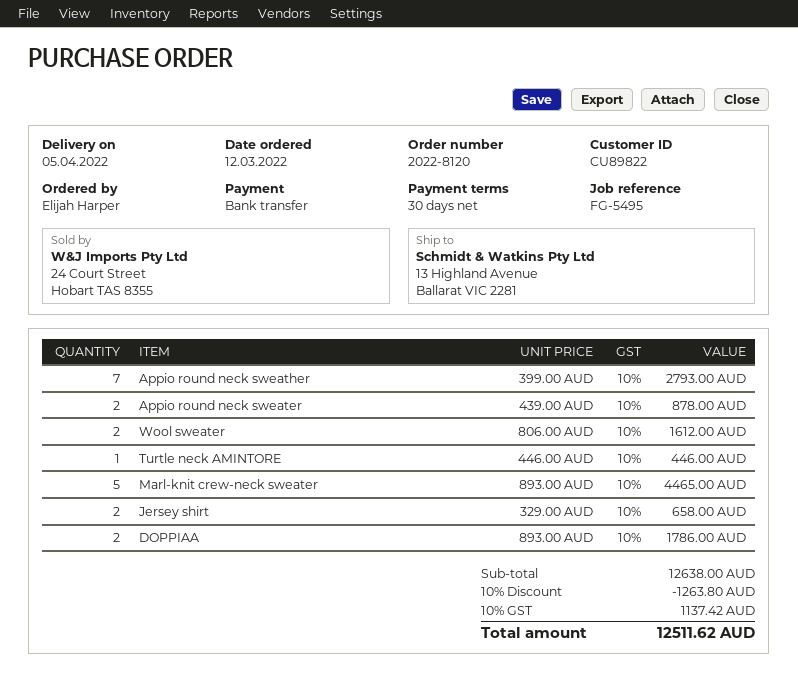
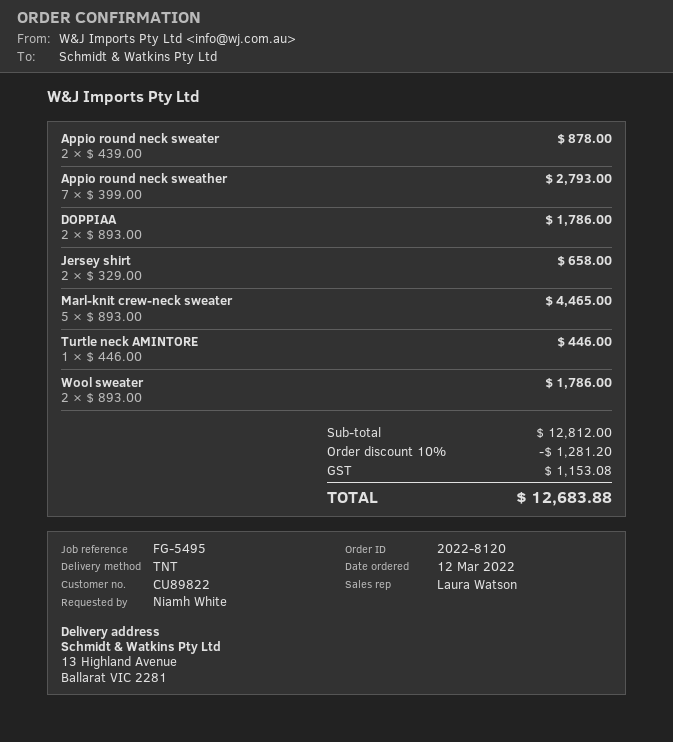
ordered by: Elijah Harper -> Niamh White
Wool sweater: 2 x 806.00 = 1612.00 -> 2 x 893.00 = 1786.00
subtotal: 12638.00 -> 12812.00
discount: 10% = 1263.80 -> 10% = 1281.20
tax: 1137.42 -> 1153.08
total: 12511.62 -> 12683.88

